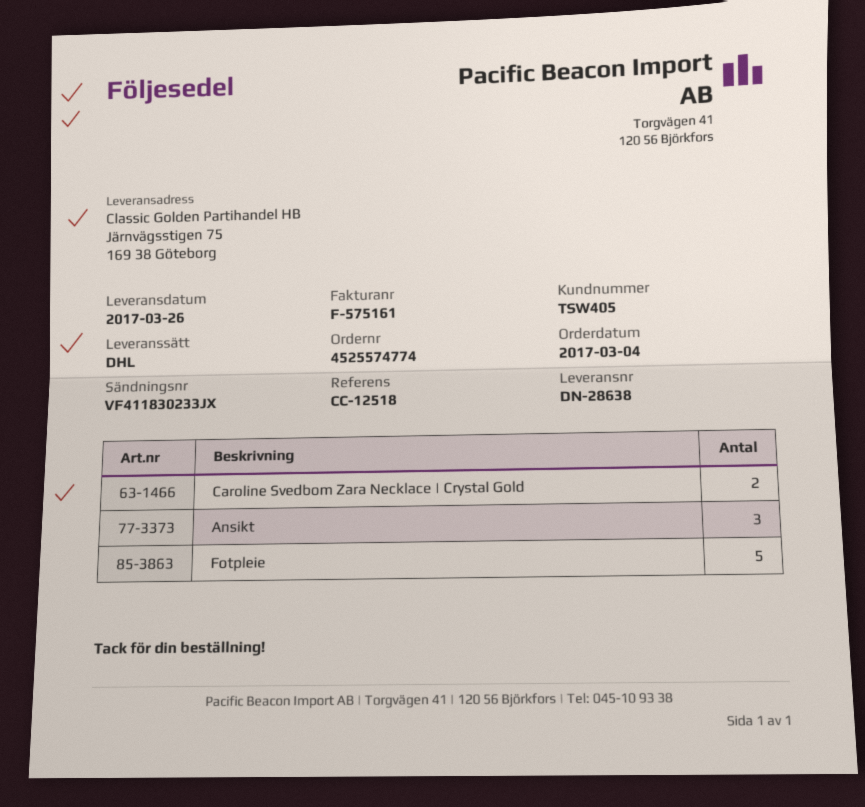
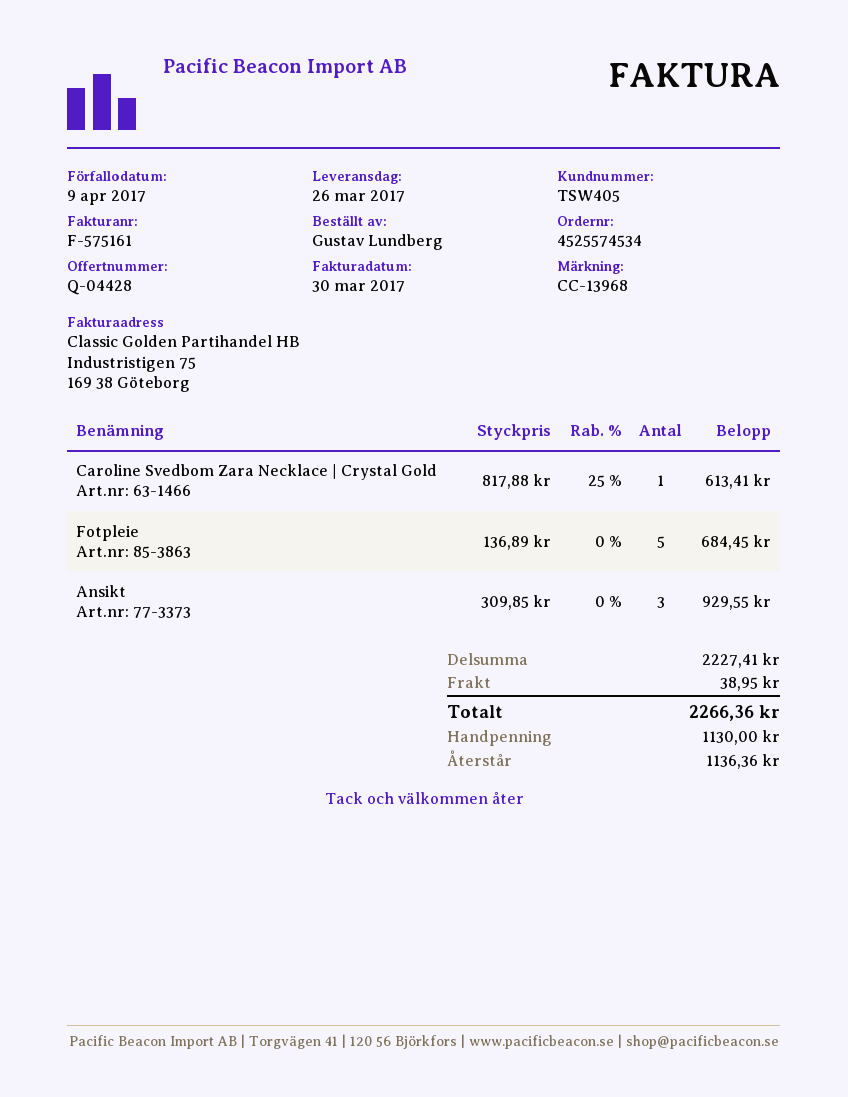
order number: 4525574774 -> 4525574534
reference: CC-12518 -> CC-13968
Caroline Svedbom Zara Necklace | Crystal Gold: 2 -> 1

